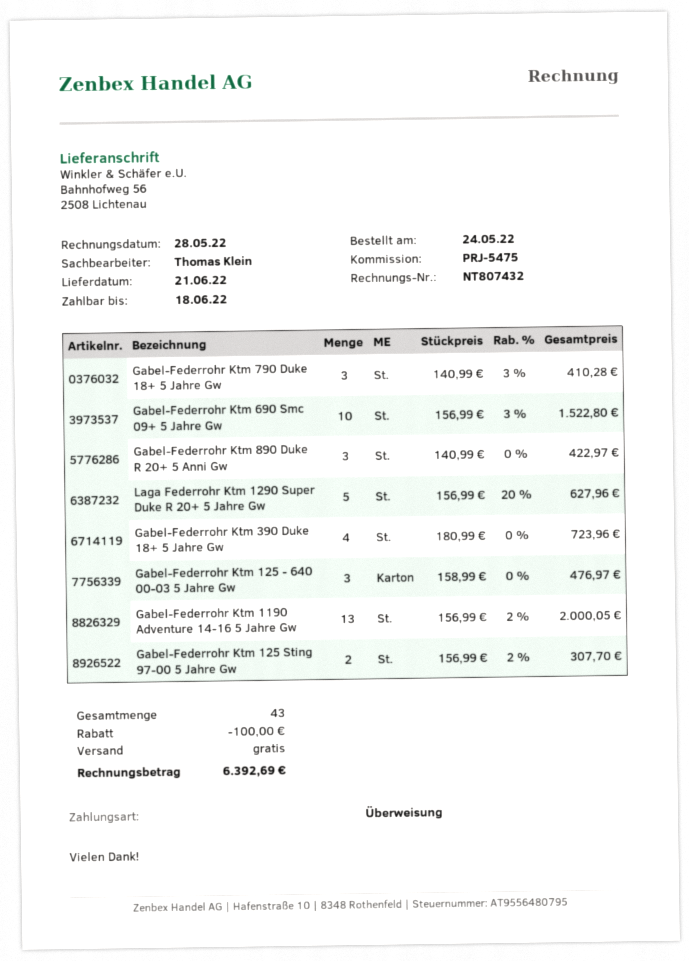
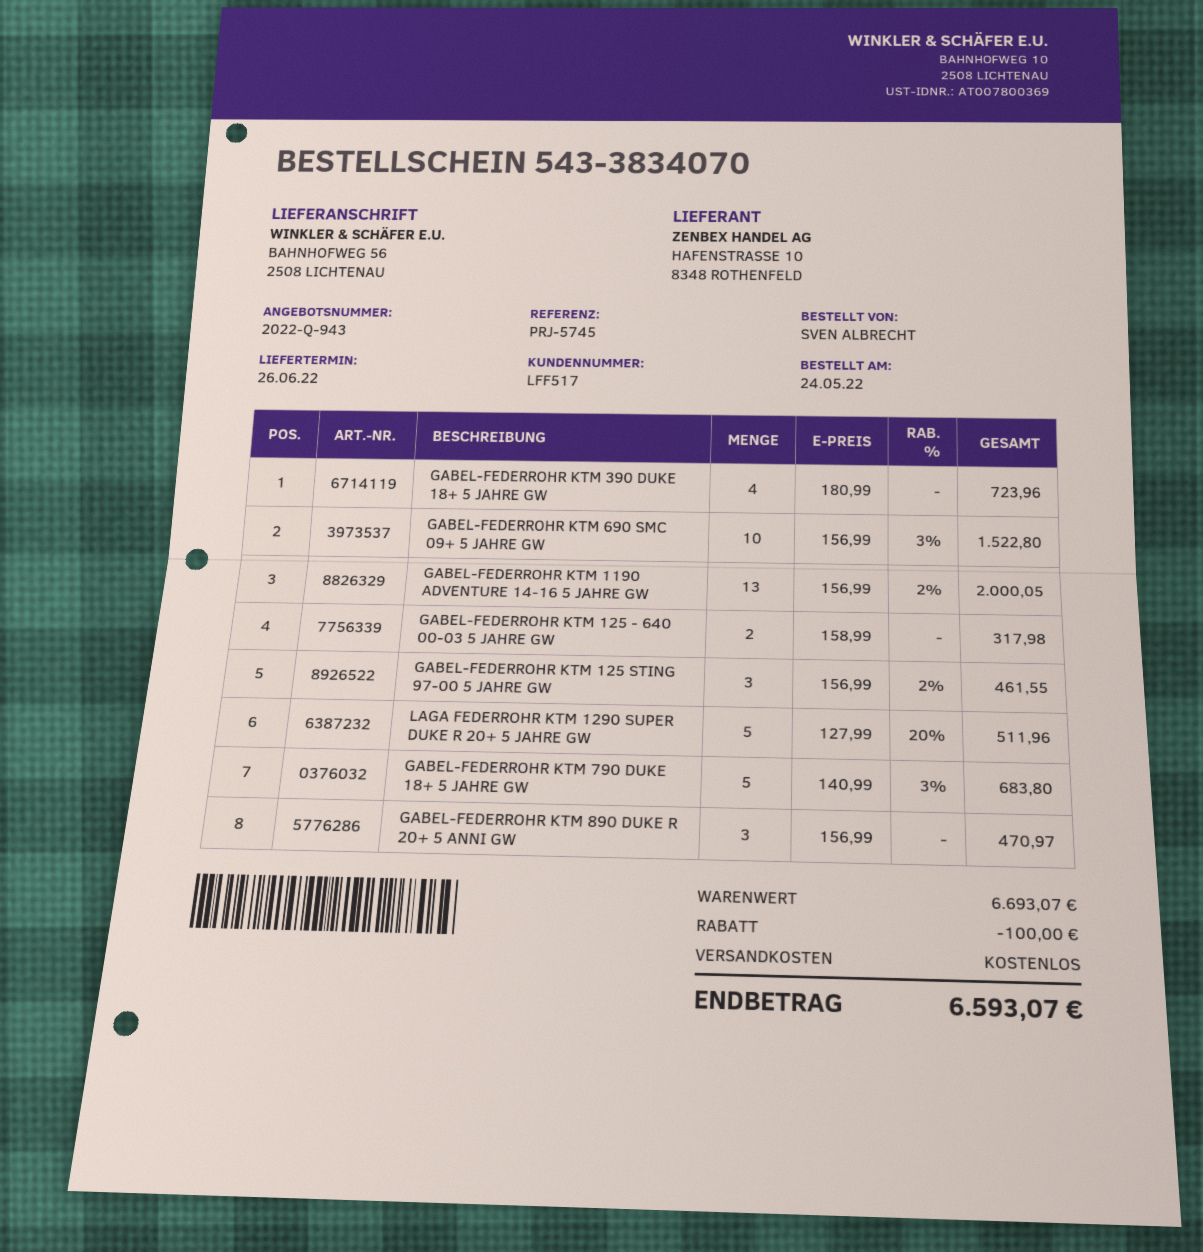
delivery date: 2022-06-21 -> 2022-06-26
reference: PRJ-5475 -> PRJ-5745
Gabel-Federrohr Ktm 790 Duke 18+ 5 Jahre Gw: 3 x 140.99 - 3% = 410.28 -> 5 x 140.99 - 3% = 683.80
Gabel-Federrohr Ktm 890 Duke R 20+ 5 Anni Gw: 3 x 140.99 = 422.97 -> 3 x 156.99 = 470.97
Laga Federrohr Ktm 1290 Super Duke R 20+ 5 Jahre Gw: 5 x 156.99 - 20% = 627.96 -> 5 x 127.99 - 20% = 511.96
Gabel-Federrohr Ktm 125 - 640 00-03 5 Jahre Gw: 3 x 158.99 = 476.97 -> 2 x 158.99 = 317.98
Gabel-Federrohr Ktm 125 Sting 97-00 5 Jahre Gw: 2 x 156.99 - 2% = 307.70 -> 3 x 156.99 - 2% = 461.55
total: 6392.69 -> 6593.07

